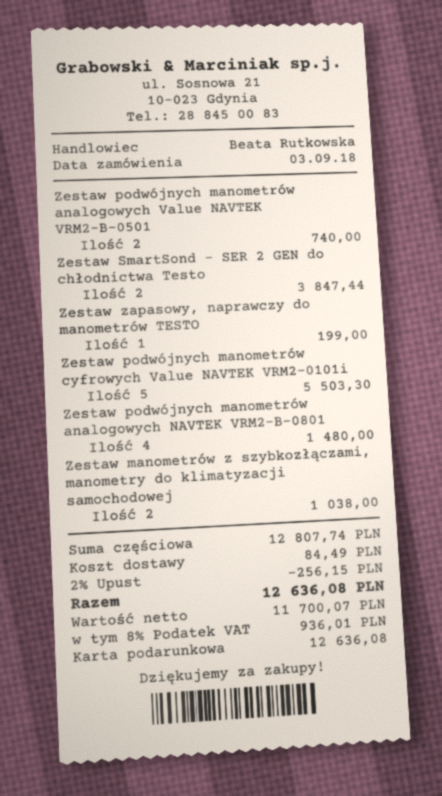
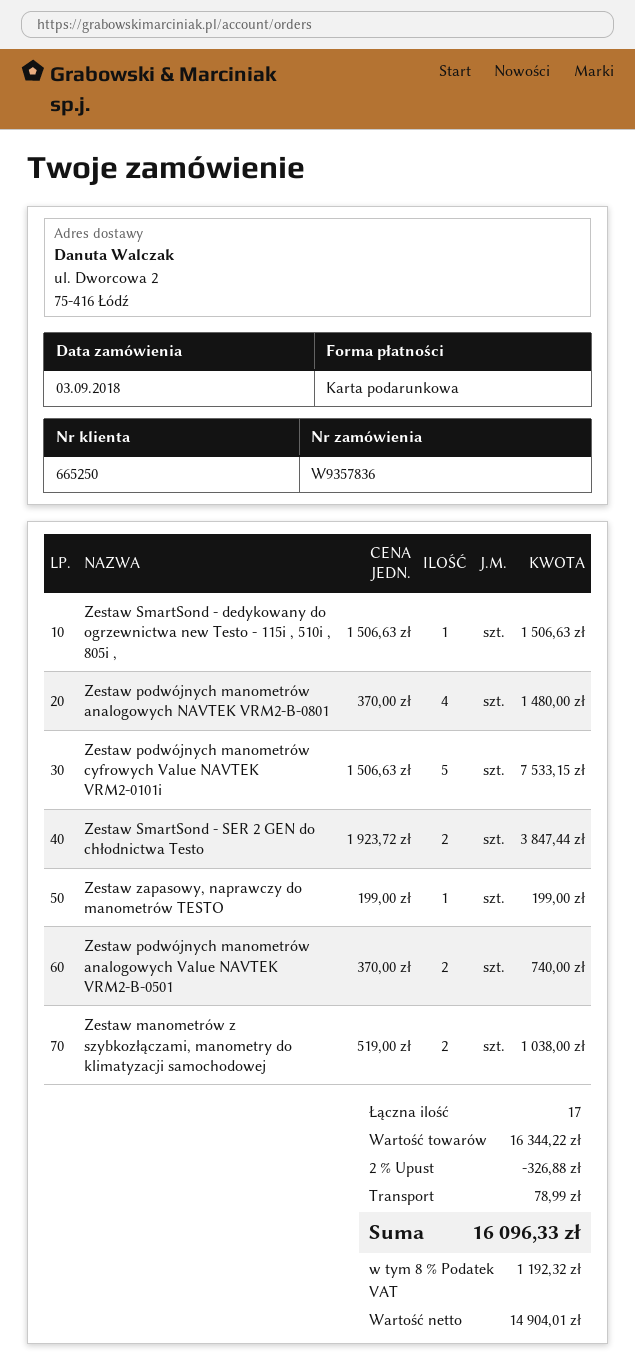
Zestaw podwójnych manometrów cyfrowych Value NAVTEK VRM2-0101i: 5 for 5503.30 -> 5 for 7533.15
Zestaw SmartSond - dedykowany do ogrzewnictwa new Testo - 115i , 510i , 805i ,: none -> 1 for 1506.63
subtotal: 12807.74 -> 16344.22
discount: 2% = 256.15 -> 2% = 326.88
shipping: 84.49 -> 78.99
net: 11700.07 -> 14904.01
tax: 8% = 936.01 -> 8% = 1192.32
total: 12636.08 -> 16096.33

